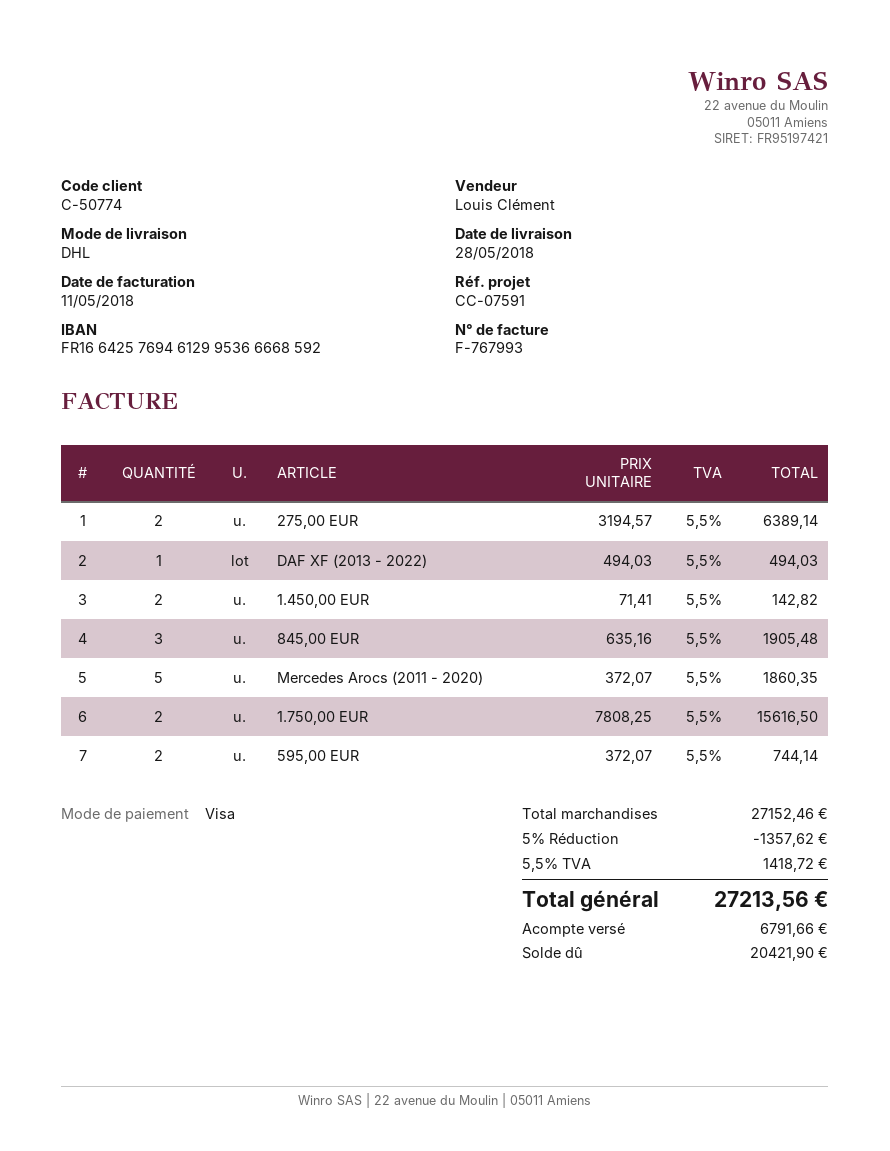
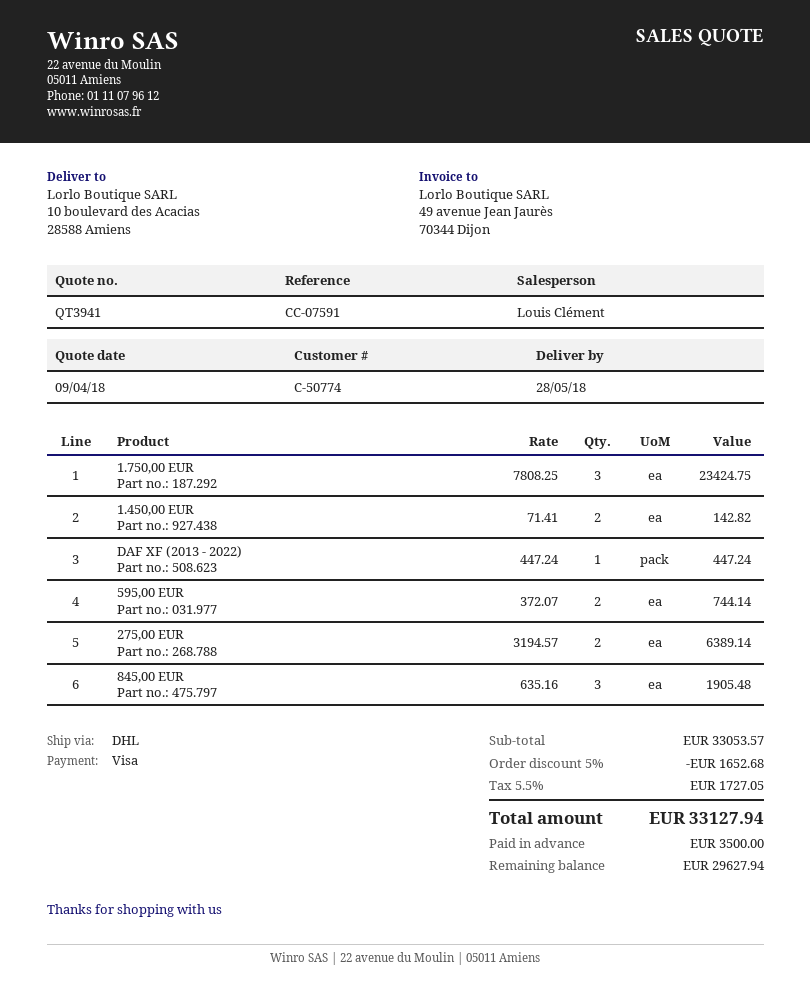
DAF XF (2013 - 2022): 1 x 494.03 = 494.03 -> 1 x 447.24 = 447.24
Mercedes Arocs (2011 - 2020): 5 x 372.07 = 1860.35 -> none
1.750,00 EUR: 2 x 7808.25 = 15616.50 -> 3 x 7808.25 = 23424.75
subtotal: 27152.46 -> 33053.57
discount: 5% = 1357.62 -> 5% = 1652.68
tax: 5.5% = 1418.72 -> 5.5% = 1727.05
total: 27213.56 -> 33127.94
deposit: 6791.66 -> 3500.00
balance: 20421.90 -> 29627.94

